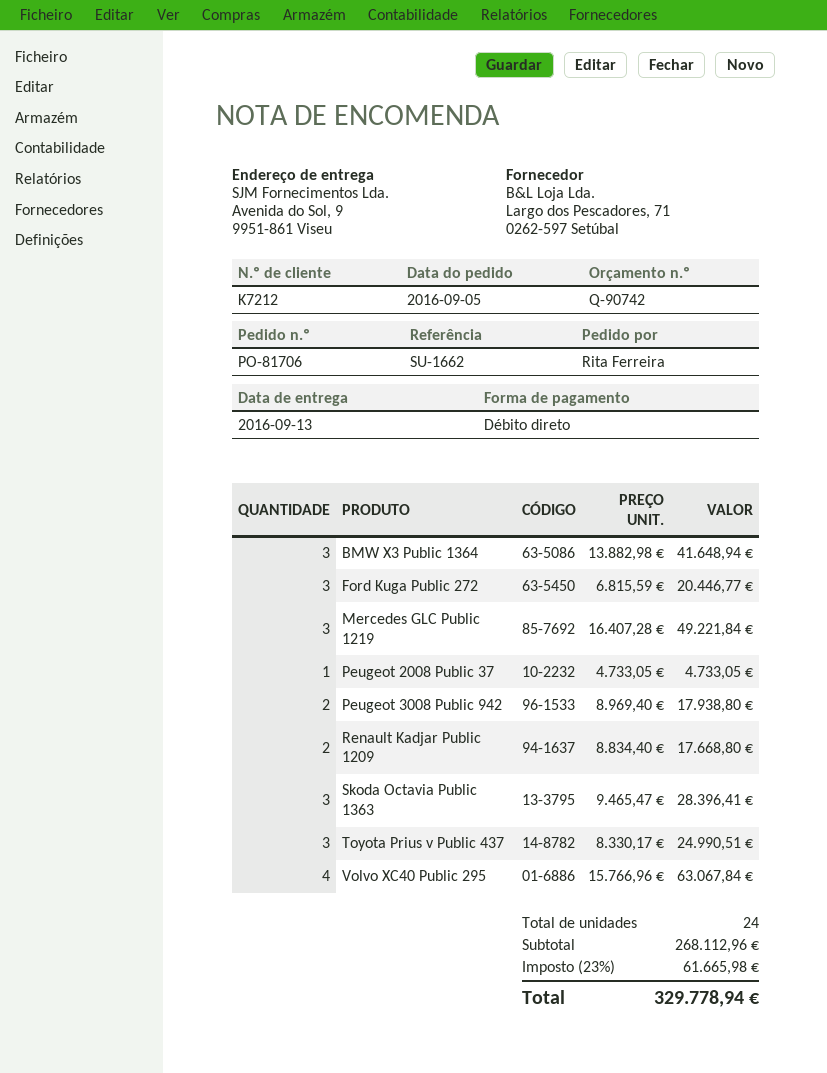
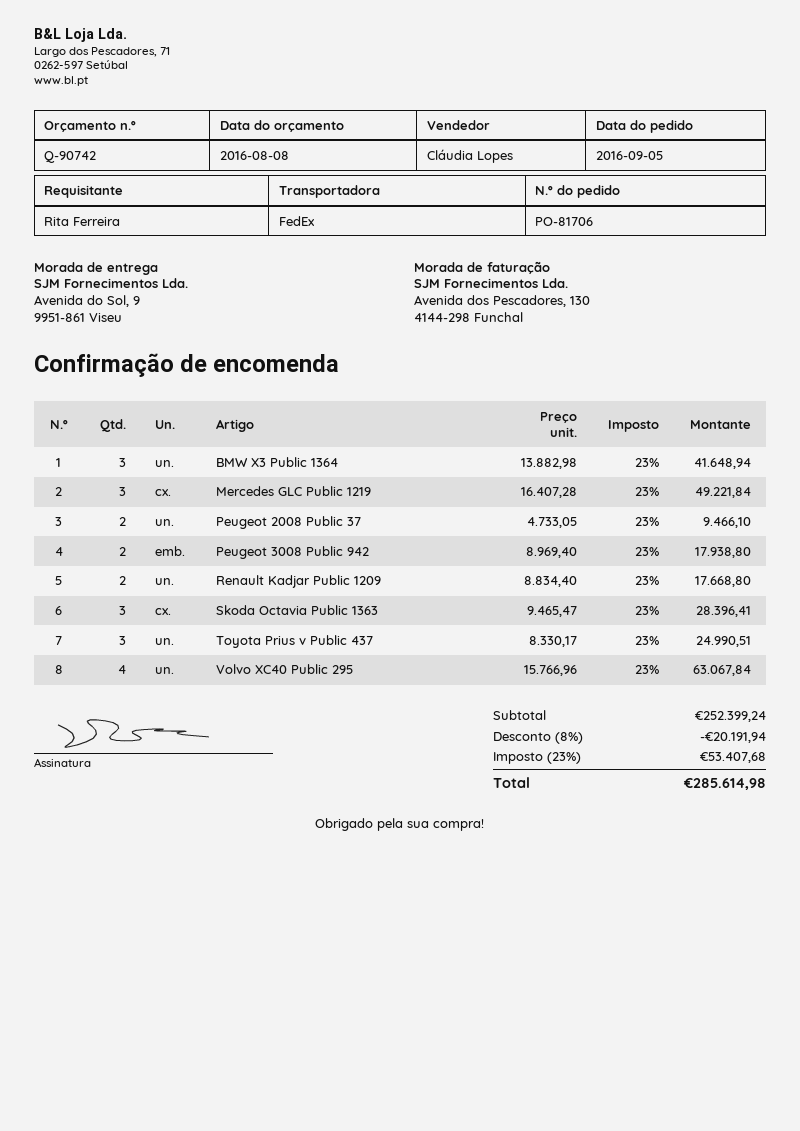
Ford Kuga Public 272: 3 x 6815.59 = 20446.77 -> none
Peugeot 2008 Public 37: 1 x 4733.05 = 4733.05 -> 2 x 4733.05 = 9466.10
subtotal: 268112.96 -> 252399.24
discount: none -> 8% = 20191.94
tax: 23% = 61665.98 -> 23% = 53407.68
total: 329778.94 -> 285614.98

